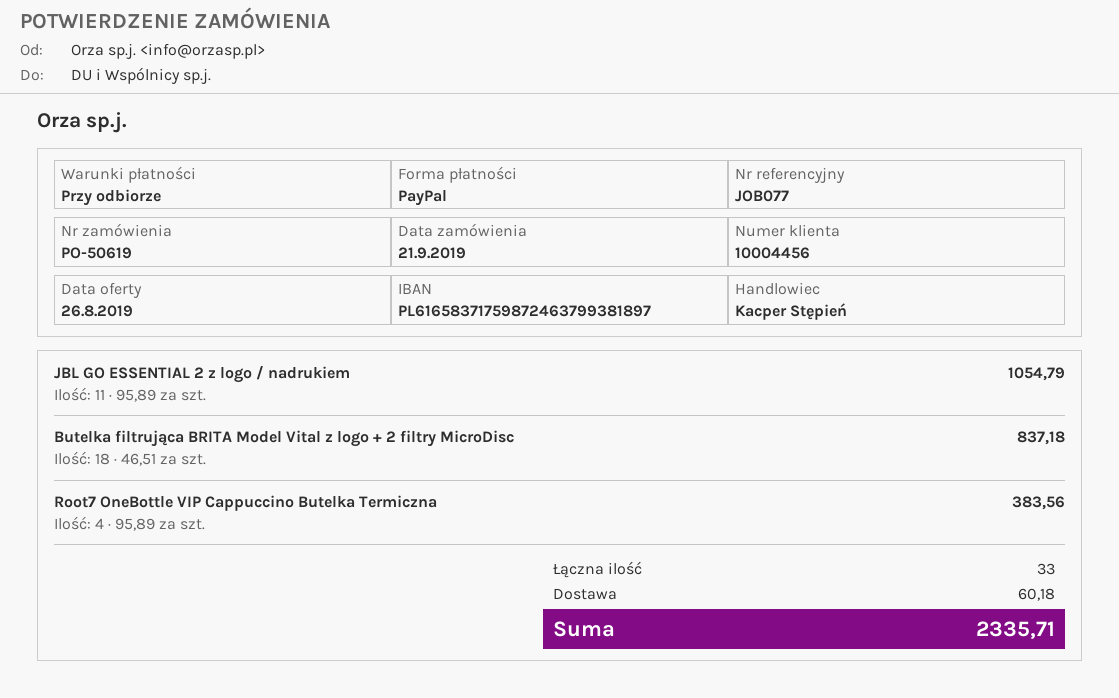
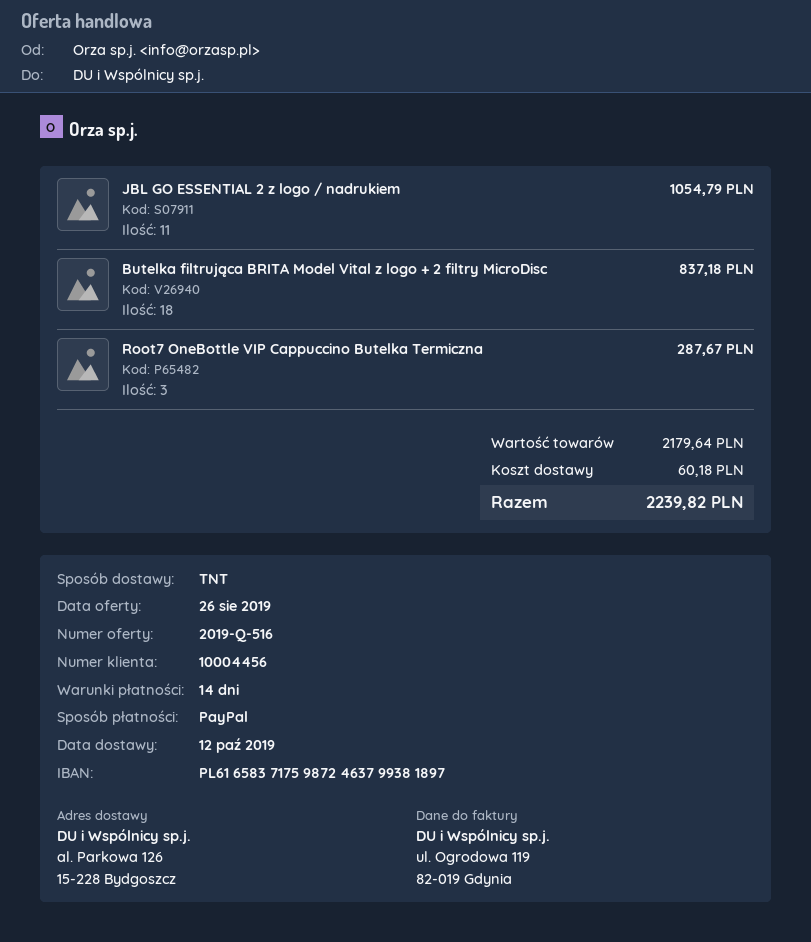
payment terms: on receipt -> 14 days
Root7 OneBottle VIP Cappuccino Butelka Termiczna: 4 for 383.56 -> 3 for 287.67
total: 2335.71 -> 2239.82

